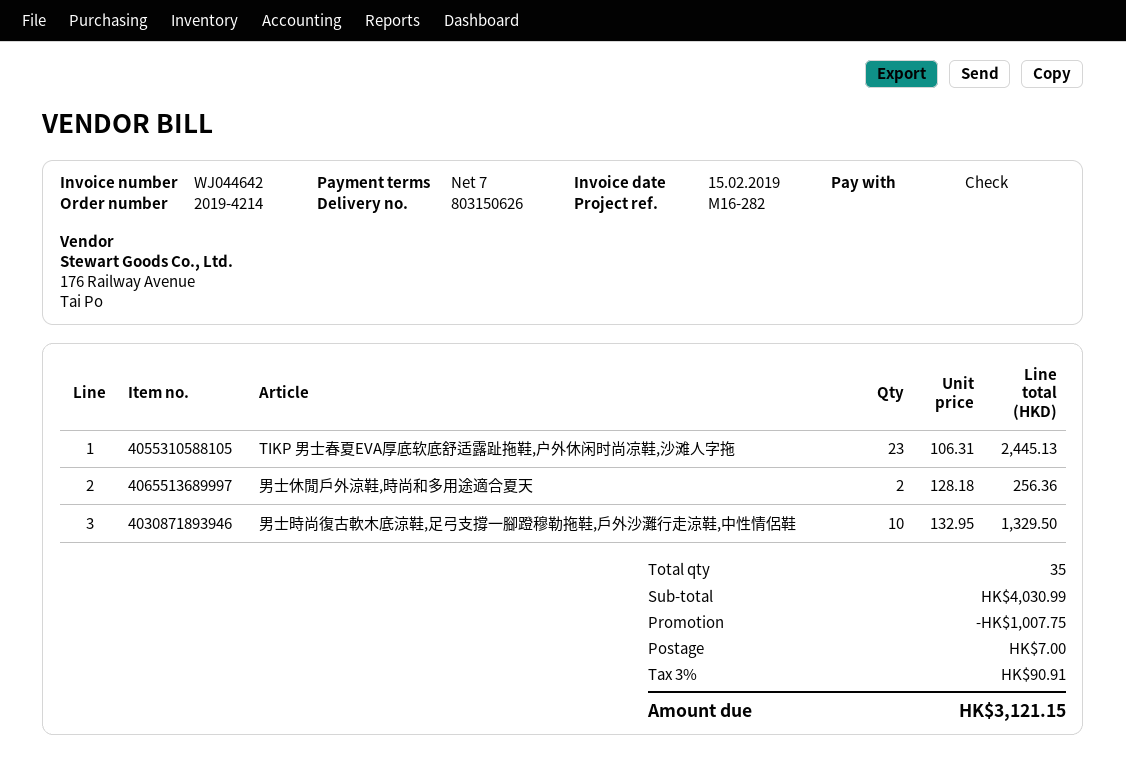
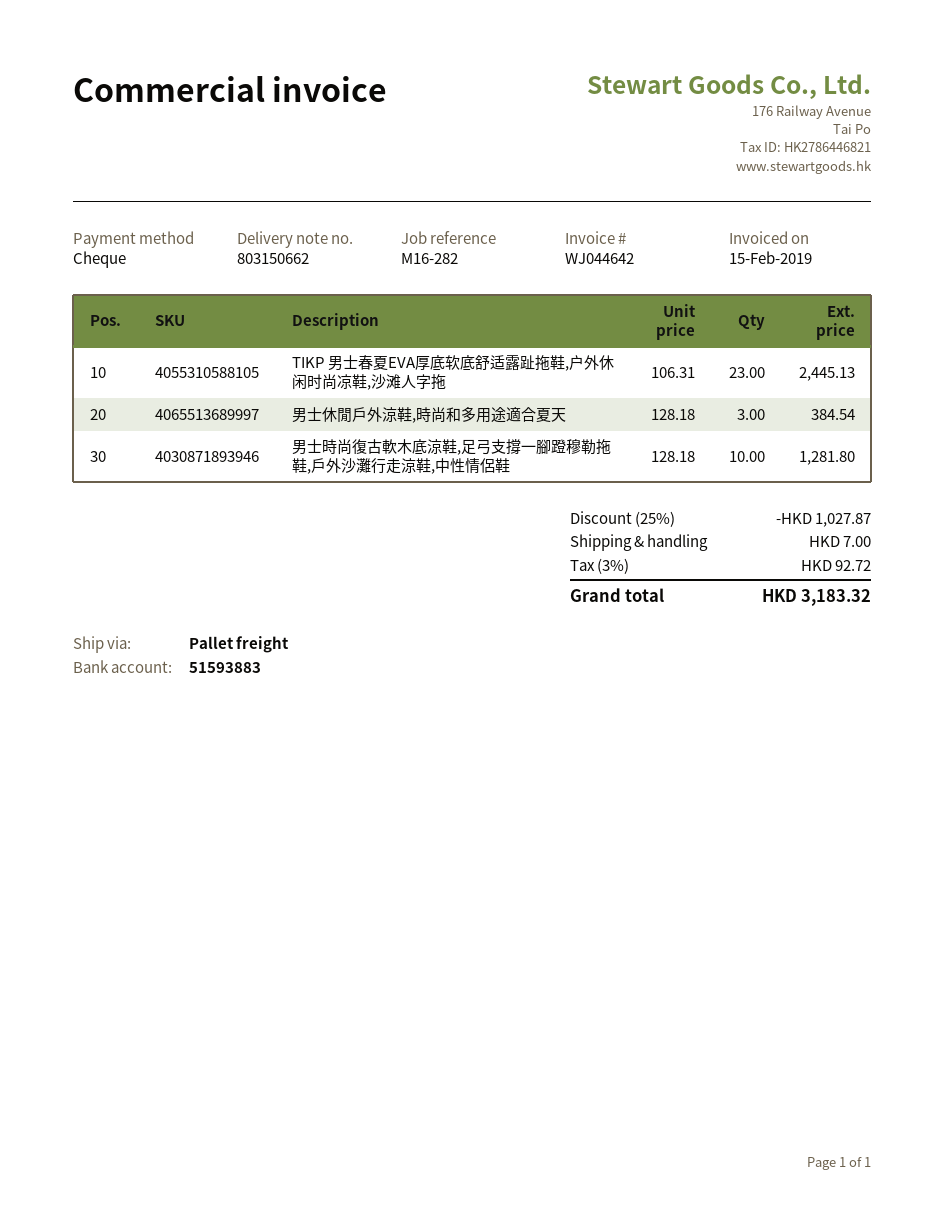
delivery note number: 803150626 -> 803150662
男士休閒戶外涼鞋,時尚和多用途適合夏天: 2 x 128.18 = 256.36 -> 3 x 128.18 = 384.54
男士時尚復古軟木底涼鞋,足弓支撐一腳蹬穆勒拖鞋,戶外沙灘行走涼鞋,中性情侶鞋: 10 x 132.95 = 1329.50 -> 10 x 128.18 = 1281.80
discount: 1007.75 -> 1027.87
tax: 3% = 90.91 -> 3% = 92.72
total: 3121.15 -> 3183.32

